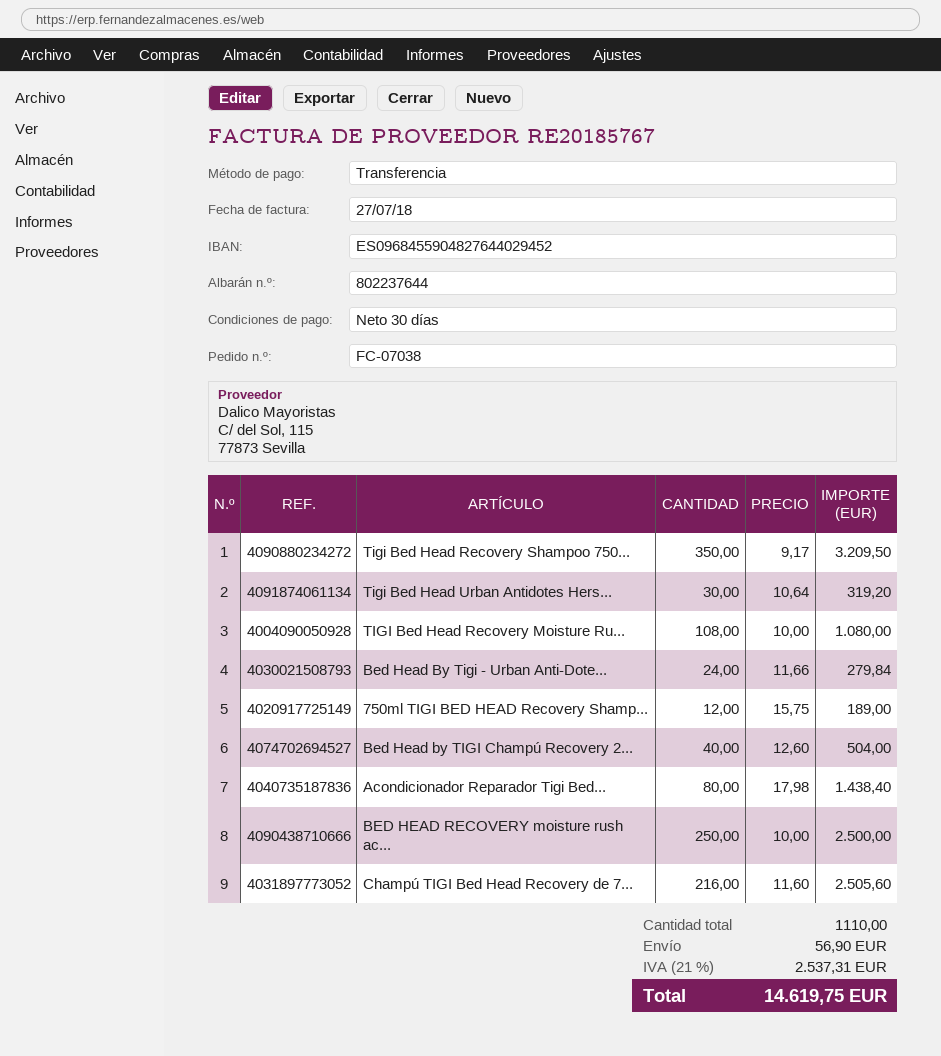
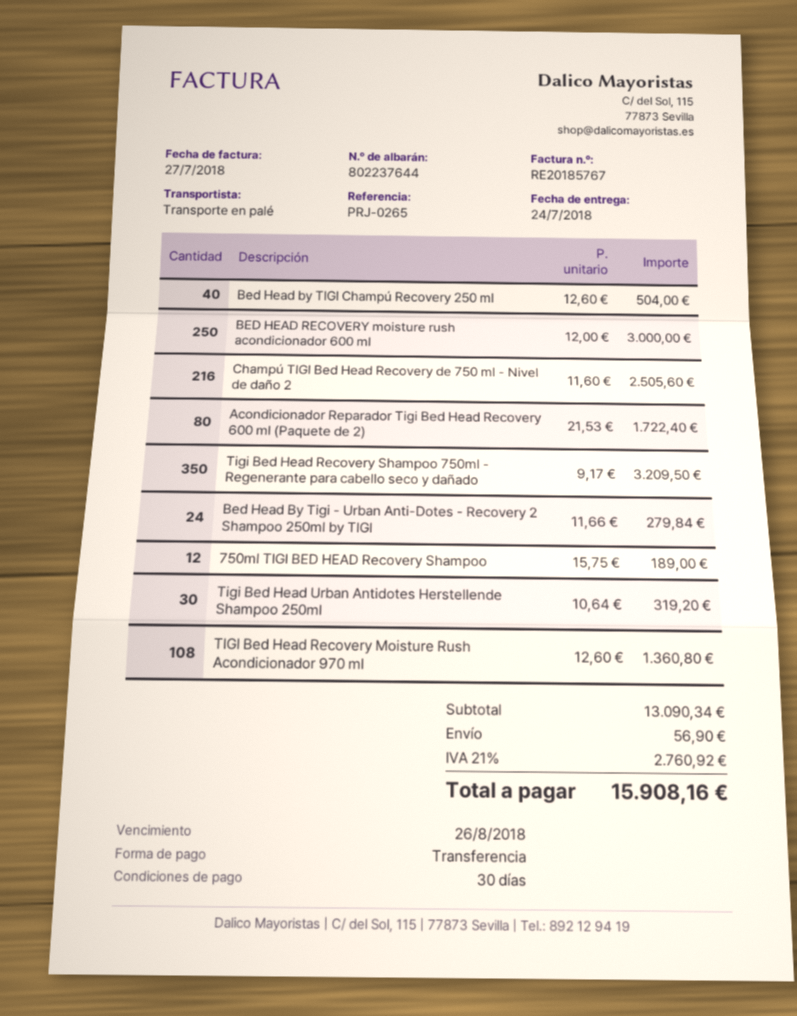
TIGI Bed Head Recovery Moisture Ru...: 108 x 10.00 = 1080.00 -> 108 x 12.60 = 1360.80
Acondicionador Reparador Tigi Bed...: 80 x 17.98 = 1438.40 -> 80 x 21.53 = 1722.40
BED HEAD RECOVERY moisture rush ac...: 250 x 10.00 = 2500.00 -> 250 x 12.00 = 3000.00
tax: 21% = 2537.31 -> 21% = 2760.92
total: 14619.75 -> 15908.16

